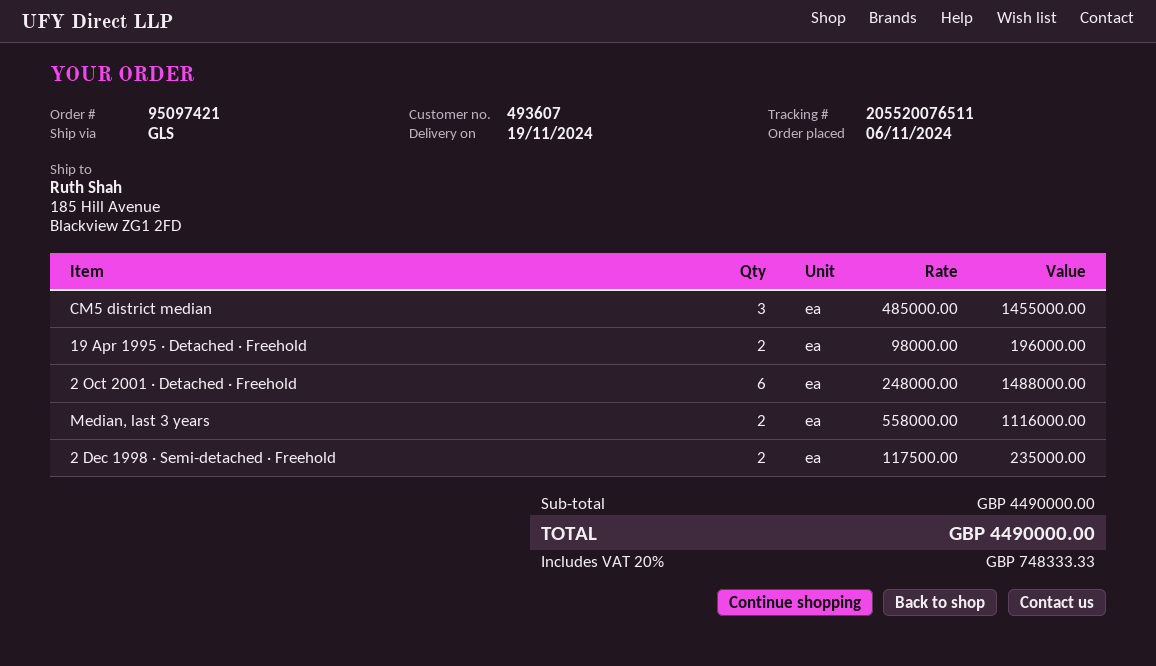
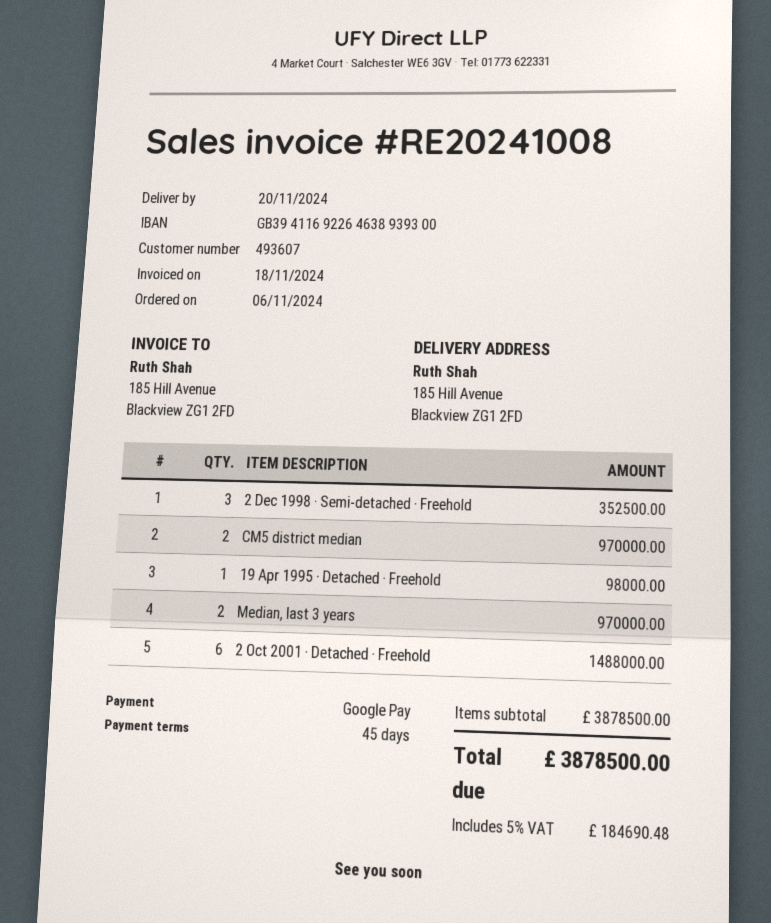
delivery date: 2024-11-19 -> 2024-11-20
CM5 district median: 3 for 1455000.00 -> 2 for 970000.00
19 Apr 1995 · Detached · Freehold: 2 for 196000.00 -> 1 for 98000.00
Median, last 3 years: 2 for 1116000.00 -> 2 for 970000.00
2 Dec 1998 · Semi-detached · Freehold: 2 for 235000.00 -> 3 for 352500.00
subtotal: 4490000.00 -> 3878500.00
tax: 20% = 748333.33 -> 5% = 184690.48
total: 4490000.00 -> 3878500.00

